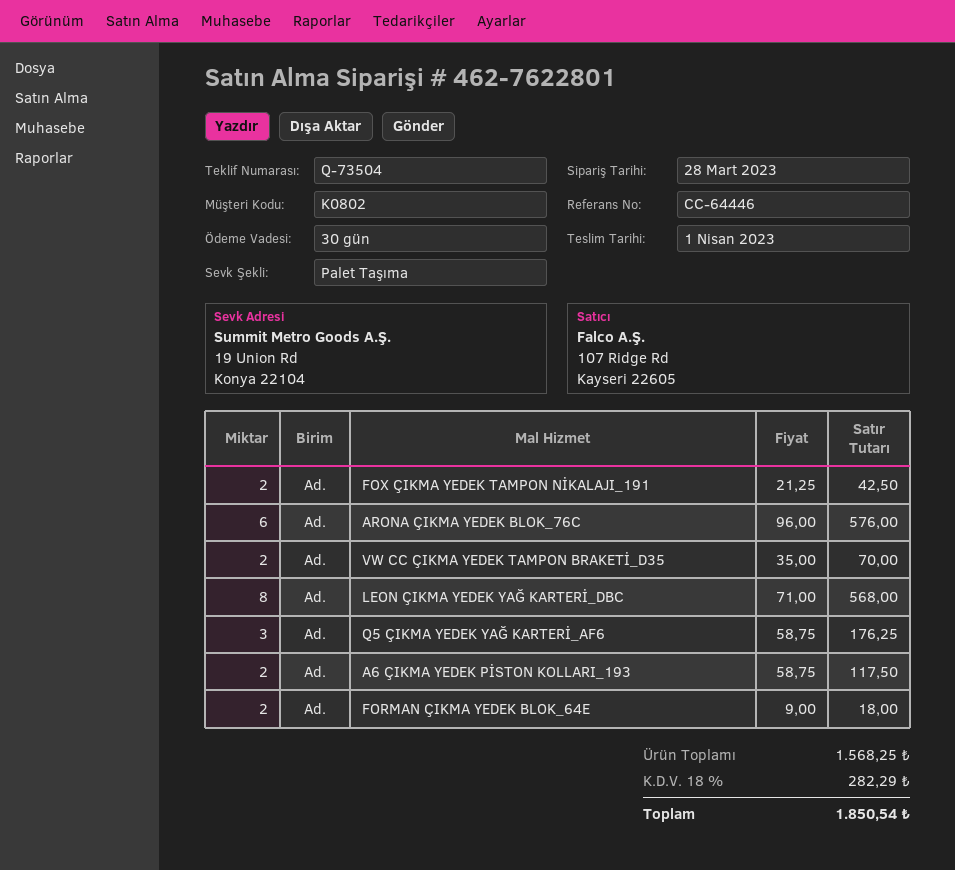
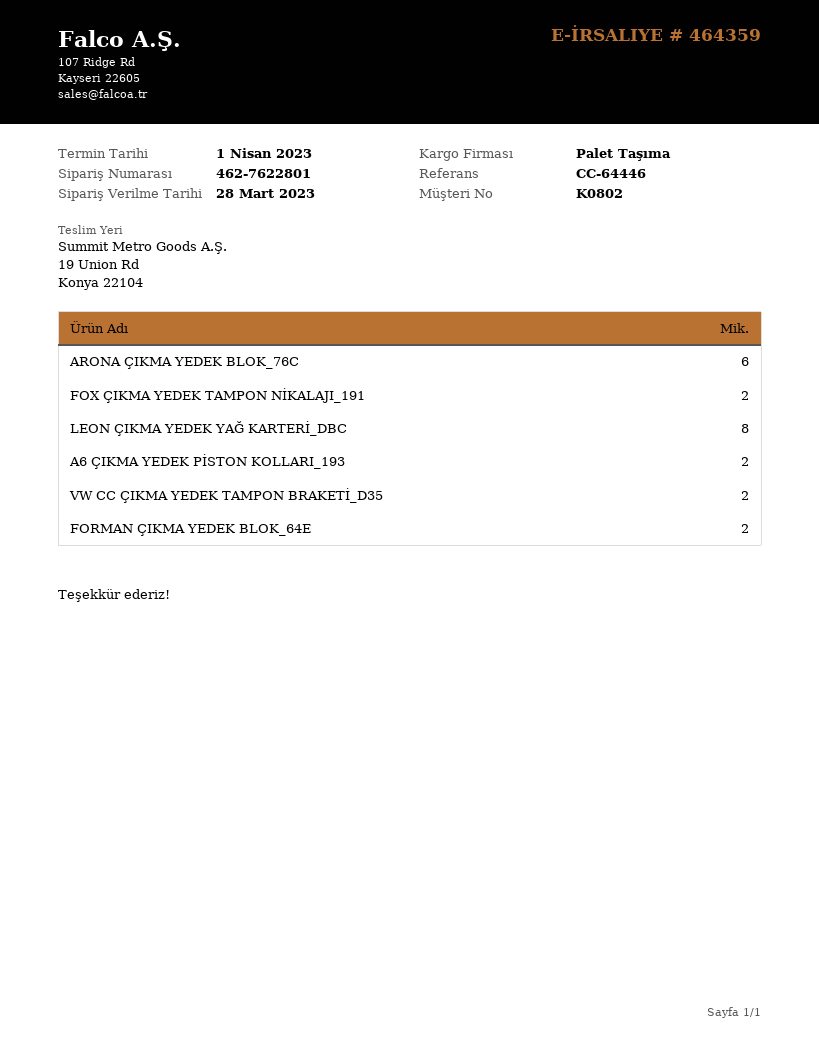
Q5 ÇIKMA YEDEK YAĞ KARTERİ_AF6: 3 -> none

